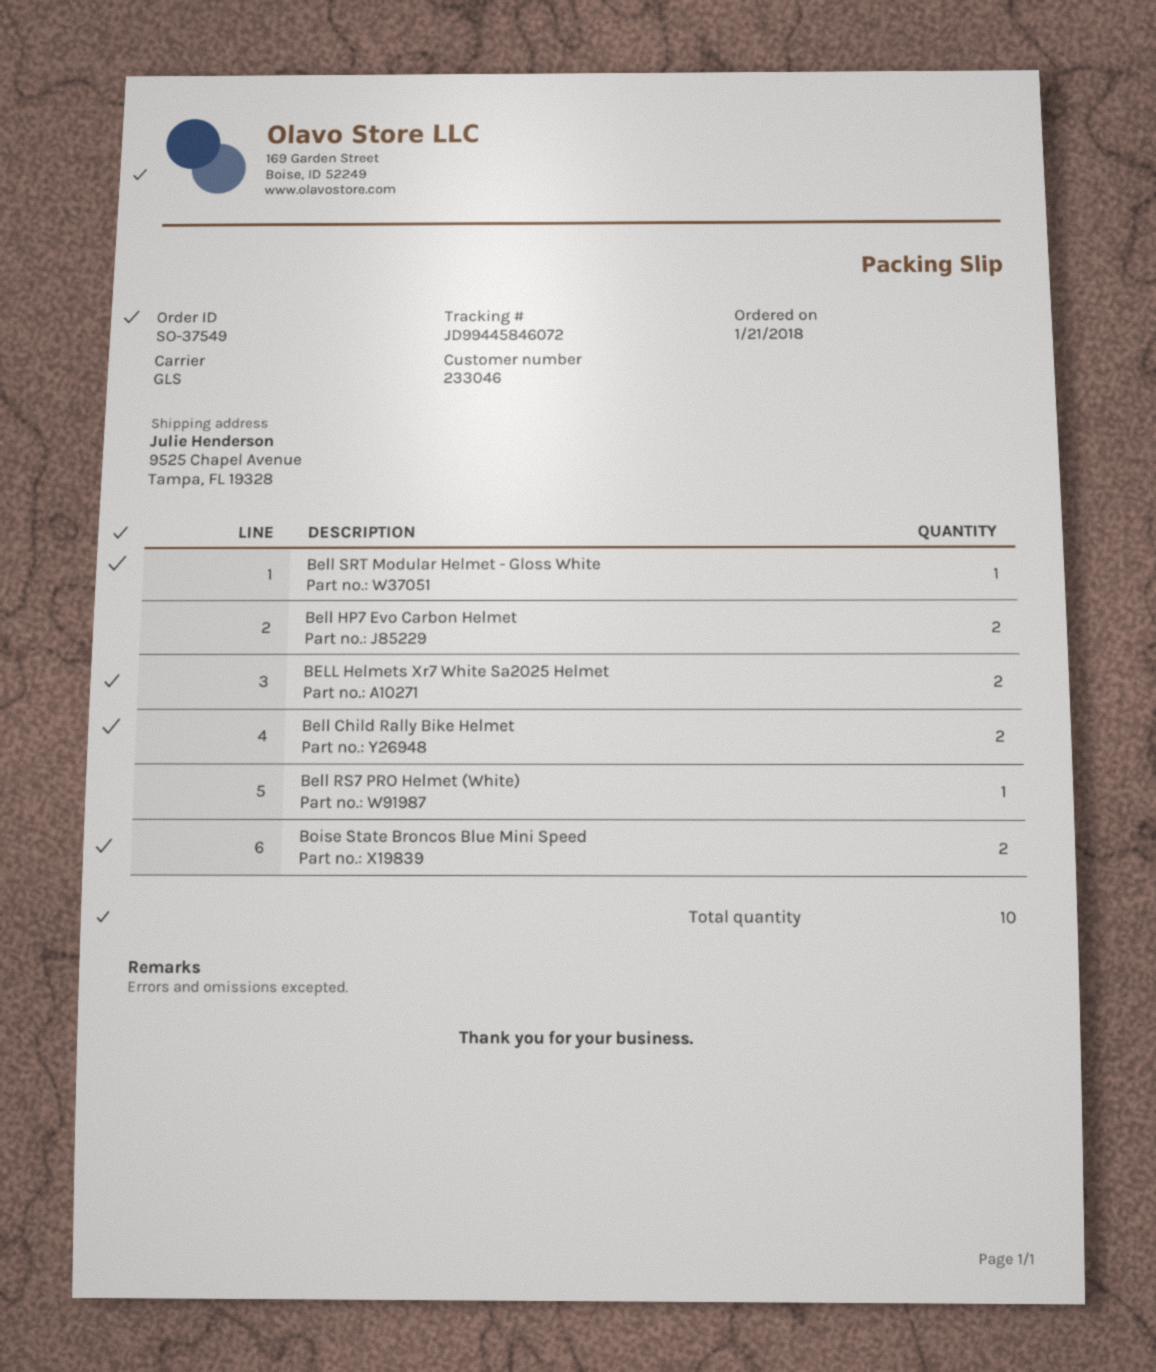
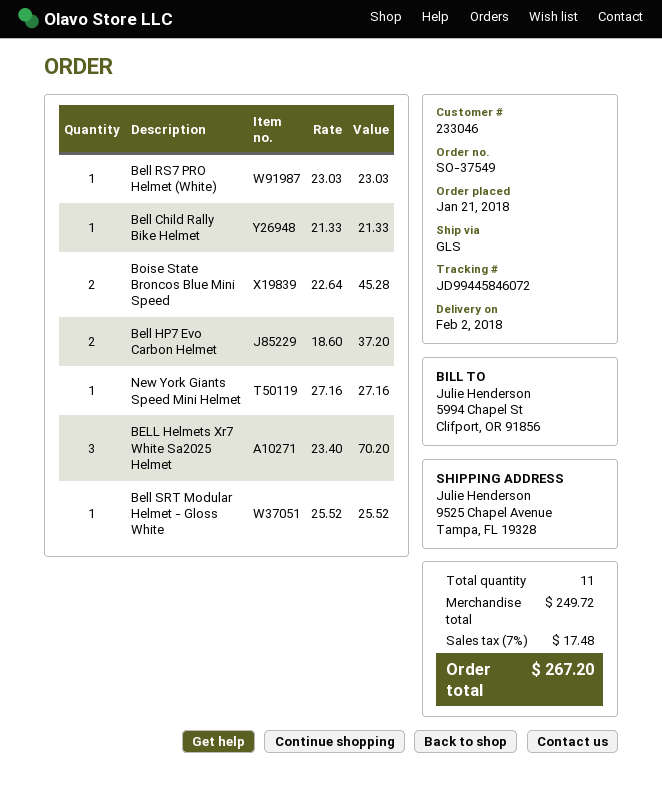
BELL Helmets Xr7 White Sa2025 Helmet: 2 -> 3
Bell Child Rally Bike Helmet: 2 -> 1
New York Giants Speed Mini Helmet: none -> 1
total quantity: 10 -> 11

